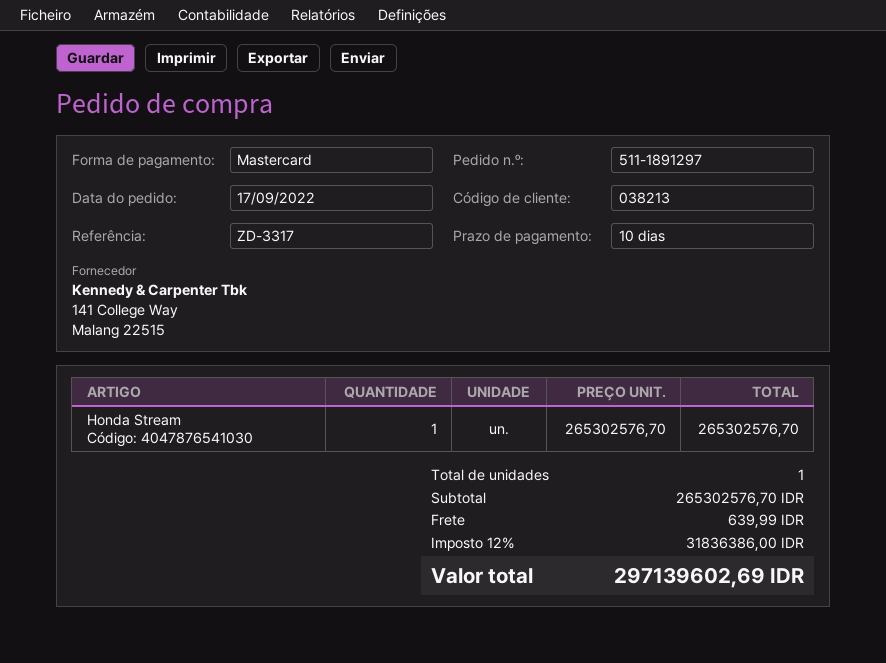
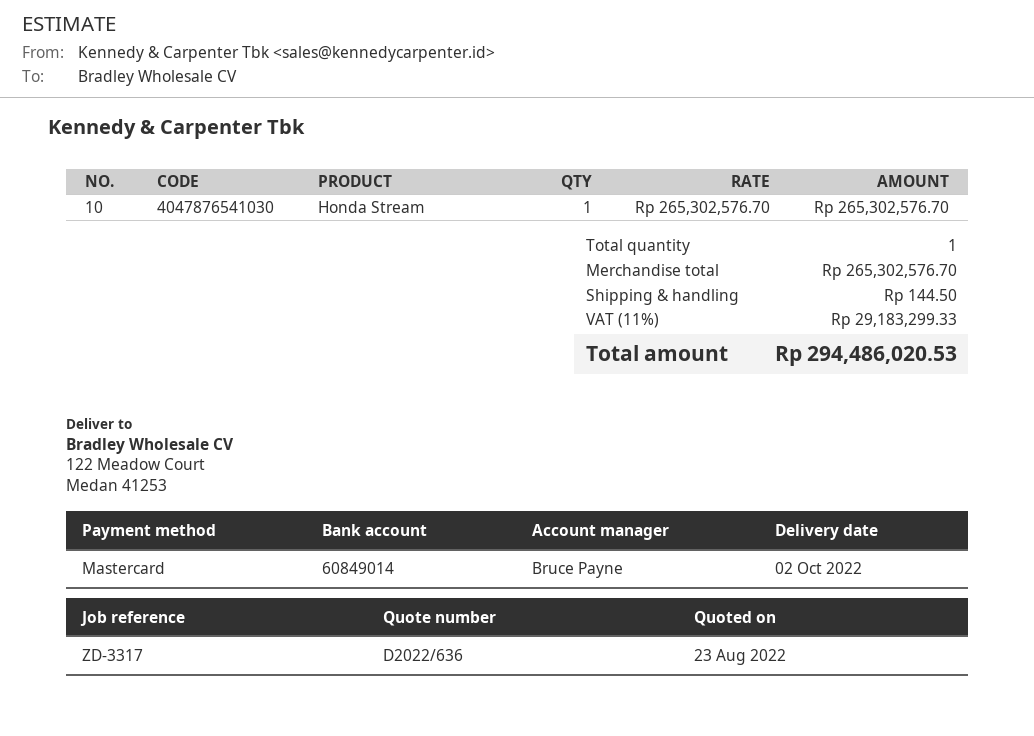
shipping: 639.99 -> 144.50
tax: 12% = 31836386.00 -> 11% = 29183299.33
total: 297139602.69 -> 294486020.53

